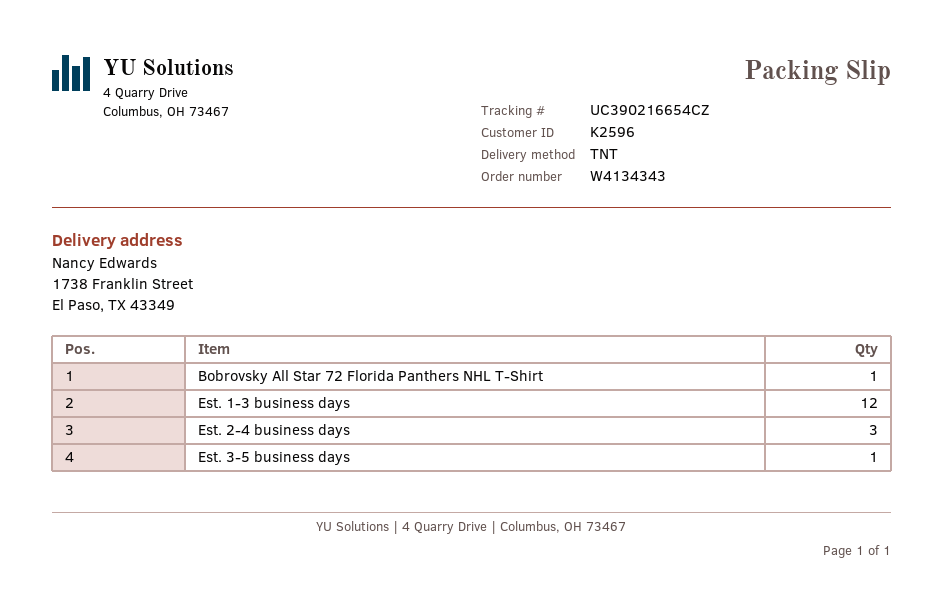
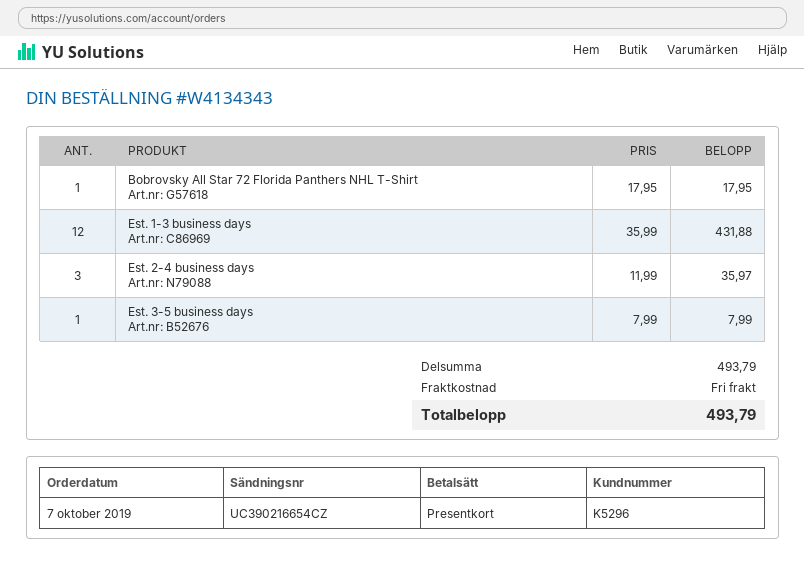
customer number: K2596 -> K5296

